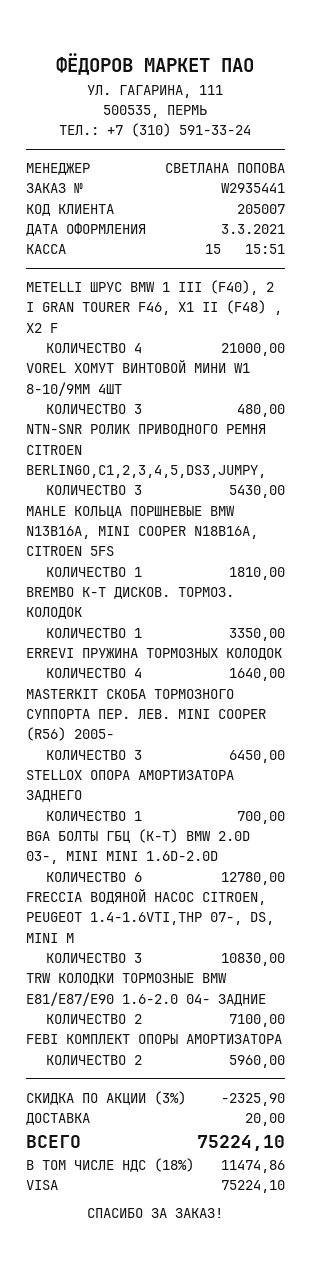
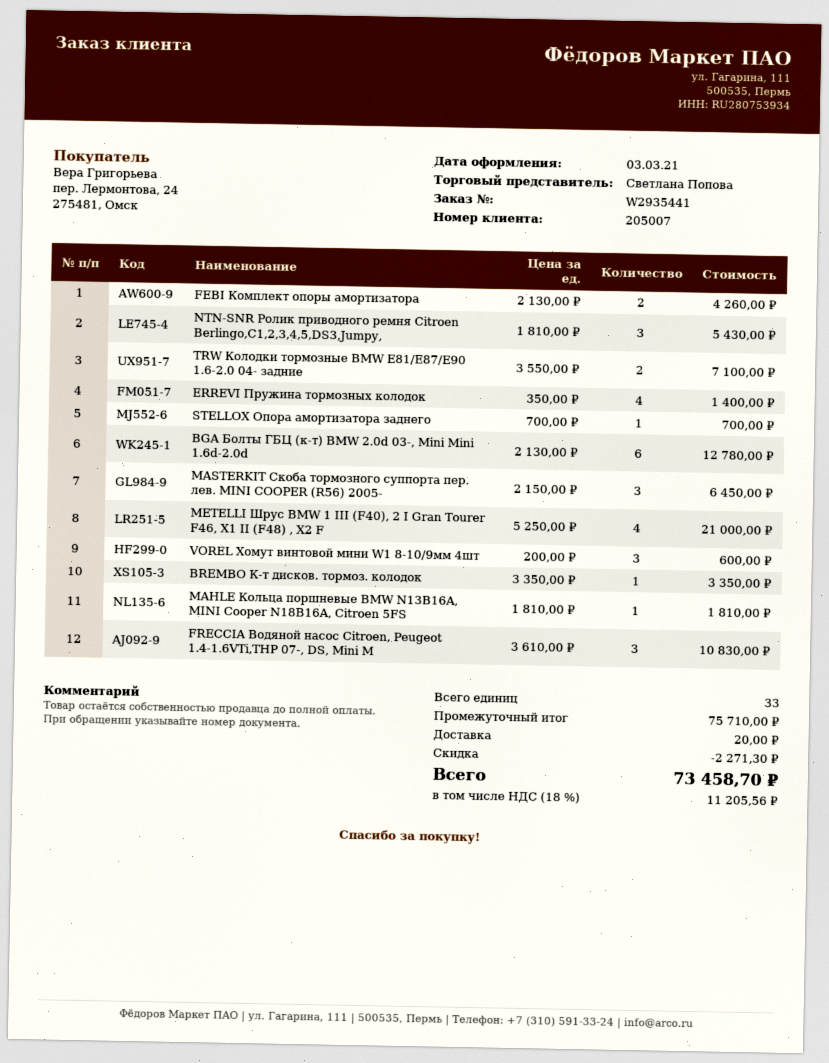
VOREL ХОМУТ ВИНТОВОЙ МИНИ W1 8-10/9ММ 4ШТ: 3 for 480.00 -> 3 for 600.00
ERREVI ПРУЖИНА ТОРМОЗНЫХ КОЛОДОК: 4 for 1640.00 -> 4 for 1400.00
FEBI КОМПЛЕКТ ОПОРЫ АМОРТИЗАТОРА: 2 for 5960.00 -> 2 for 4260.00
discount: 2325.90 -> 2271.30
tax: 18% = 11474.86 -> 18% = 11205.56
total: 75224.10 -> 73458.70

